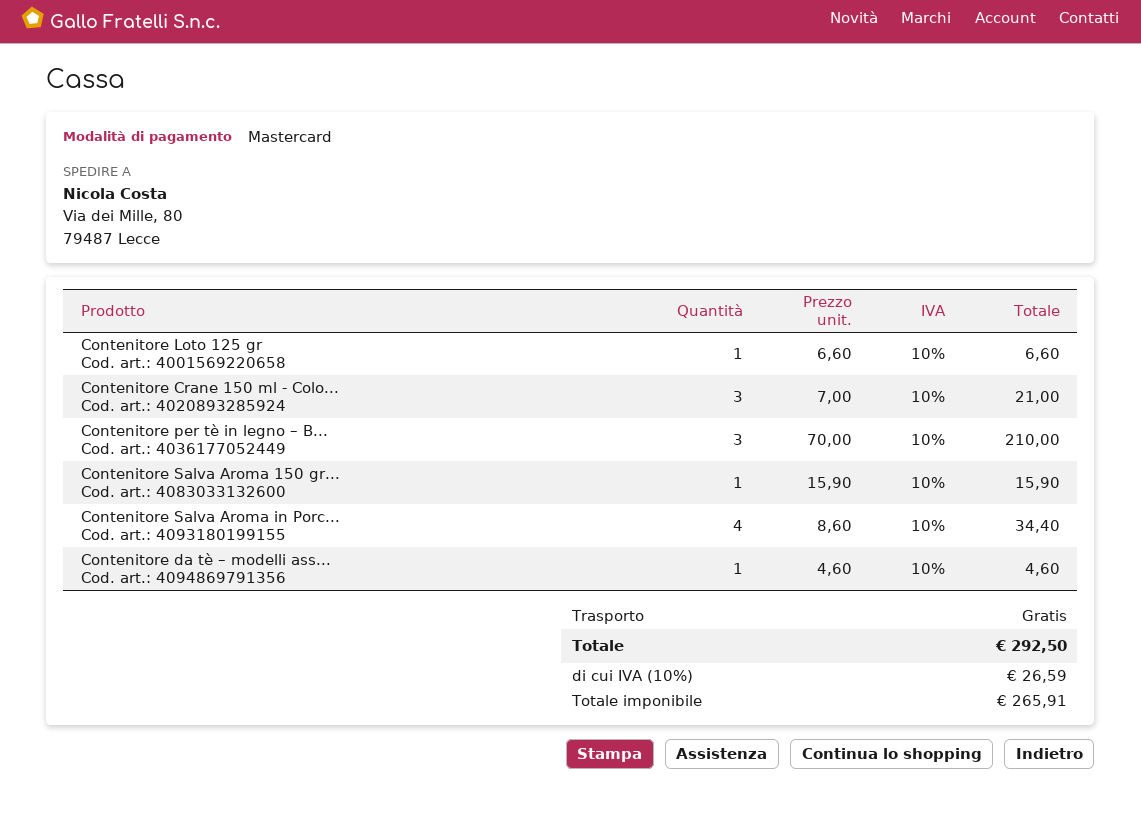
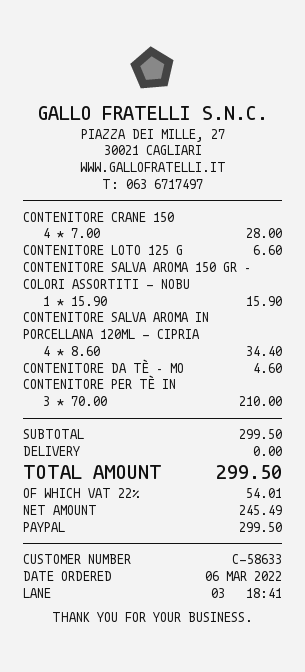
payment method: Mastercard -> PayPal
Contenitore Crane 150 ml - Colo...: 3 x 7.00 = 21.00 -> 4 x 7.00 = 28.00
net: 265.91 -> 245.49
tax: 10% = 26.59 -> 22% = 54.01
total: 292.50 -> 299.50

